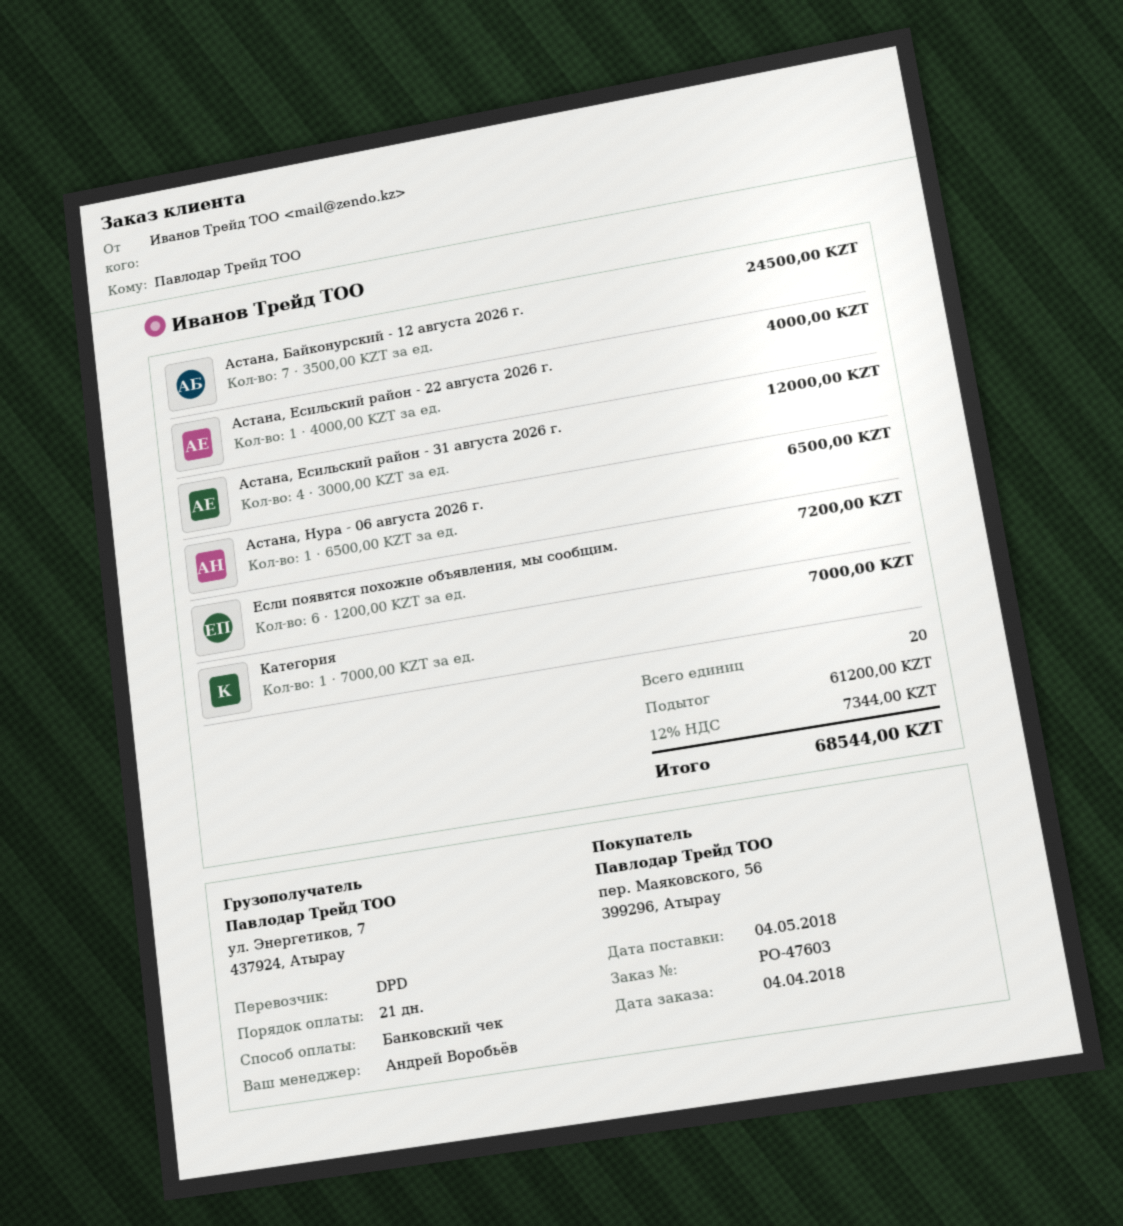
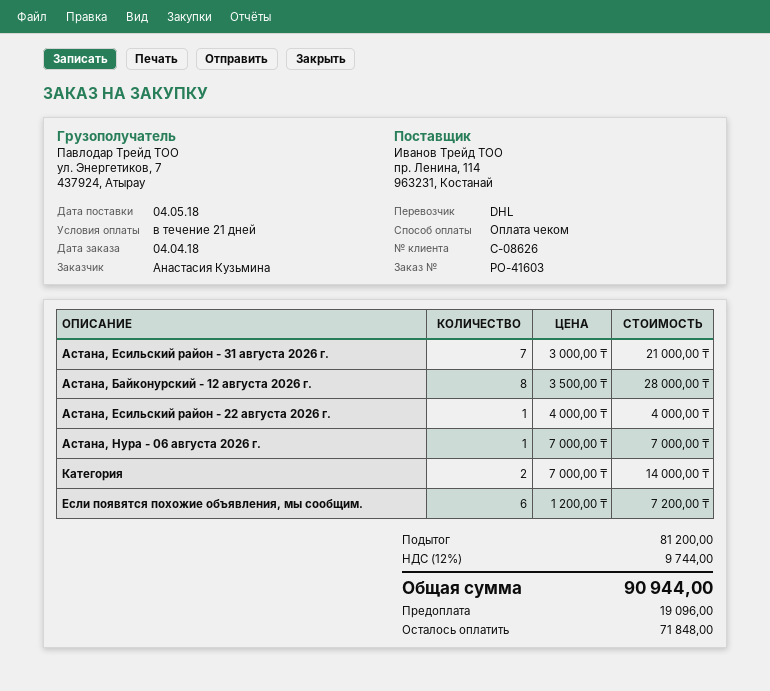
order number: PO-47603 -> PO-41603
shipping method: DPD -> DHL
Астана, Байконурский - 12 августа 2026 г.: 7 x 3500.00 = 24500.00 -> 8 x 3500.00 = 28000.00
Астана, Есильский район - 31 августа 2026 г.: 4 x 3000.00 = 12000.00 -> 7 x 3000.00 = 21000.00
Астана, Нура - 06 августа 2026 г.: 1 x 6500.00 = 6500.00 -> 1 x 7000.00 = 7000.00
Категория: 1 x 7000.00 = 7000.00 -> 2 x 7000.00 = 14000.00
subtotal: 61200.00 -> 81200.00
tax: 12% = 7344.00 -> 12% = 9744.00
total: 68544.00 -> 90944.00

